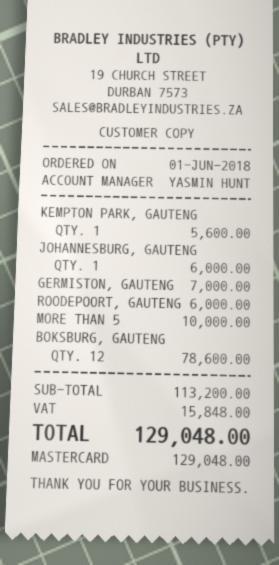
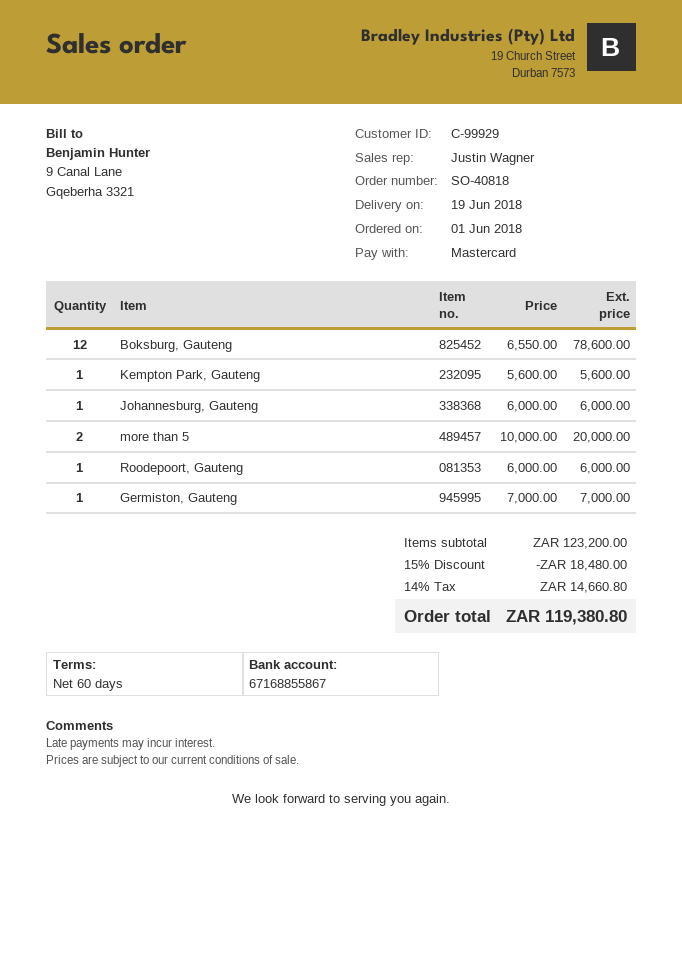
sales rep: YASMIN HUNT -> Justin Wagner
MORE THAN 5: 1 for 10000.00 -> 2 for 20000.00
subtotal: 113200.00 -> 123200.00
discount: none -> 15% = 18480.00
tax: 15848.00 -> 14660.80
total: 129048.00 -> 119380.80

